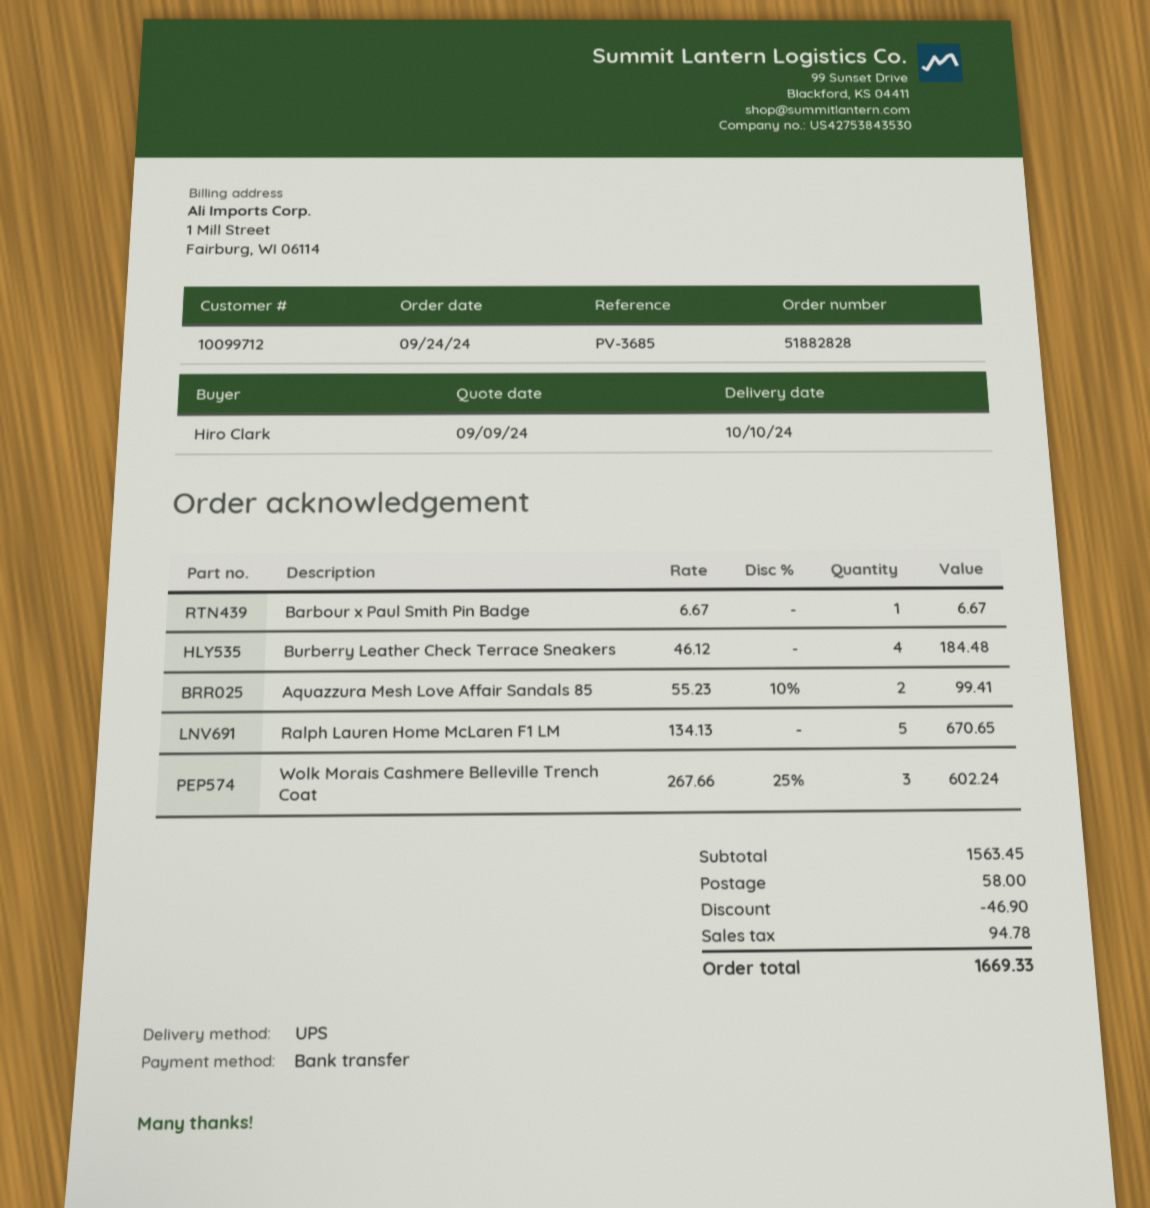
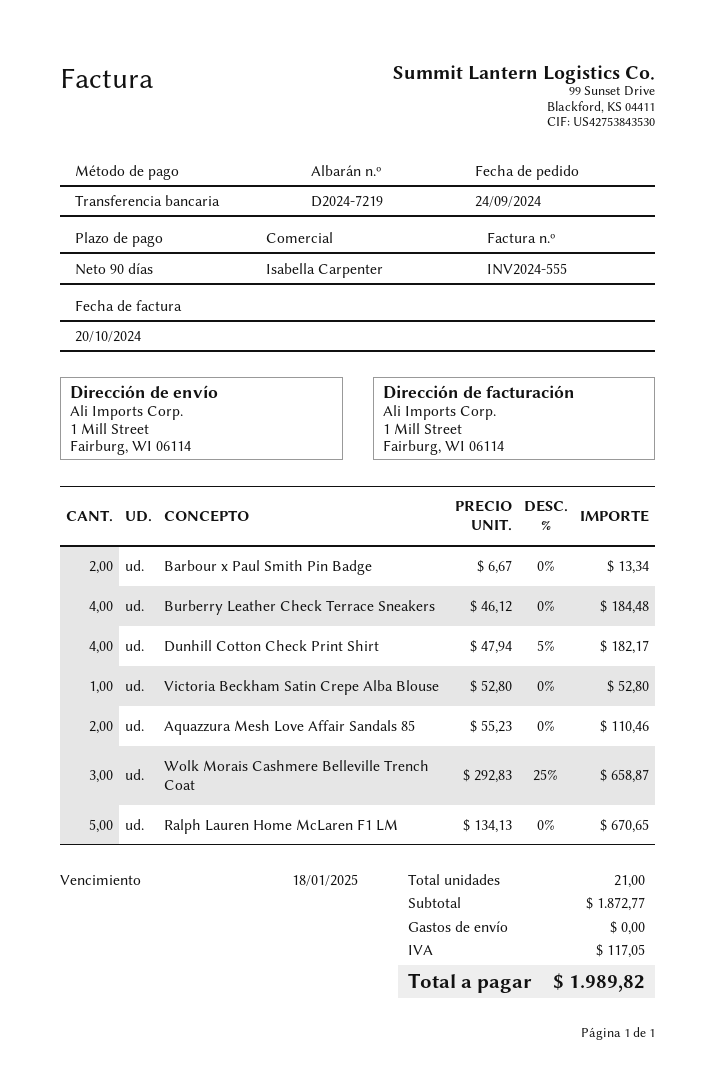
Barbour x Paul Smith Pin Badge: 1 x 6.67 = 6.67 -> 2 x 6.67 = 13.34
Aquazzura Mesh Love Affair Sandals 85: 2 x 55.23 - 10% = 99.41 -> 2 x 55.23 = 110.46
Wolk Morais Cashmere Belleville Trench Coat: 3 x 267.66 - 25% = 602.24 -> 3 x 292.83 - 25% = 658.87
Dunhill Cotton Check Print Shirt: none -> 4 x 47.94 - 5% = 182.17
Victoria Beckham Satin Crepe Alba Blouse: none -> 1 x 52.80 = 52.80
subtotal: 1563.45 -> 1872.77
discount: 46.90 -> none
shipping: 58.00 -> 0.00
tax: 94.78 -> 117.05
total: 1669.33 -> 1989.82

